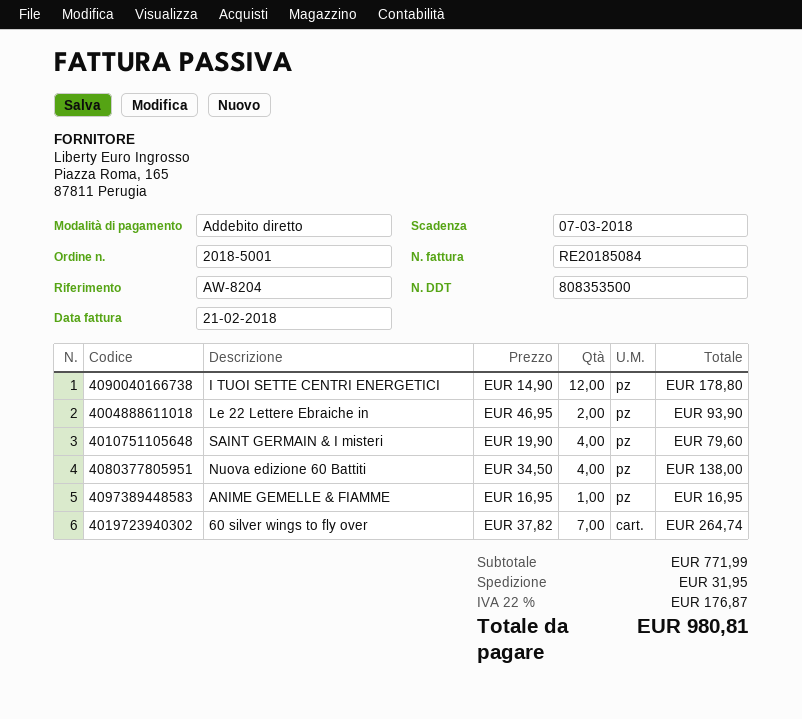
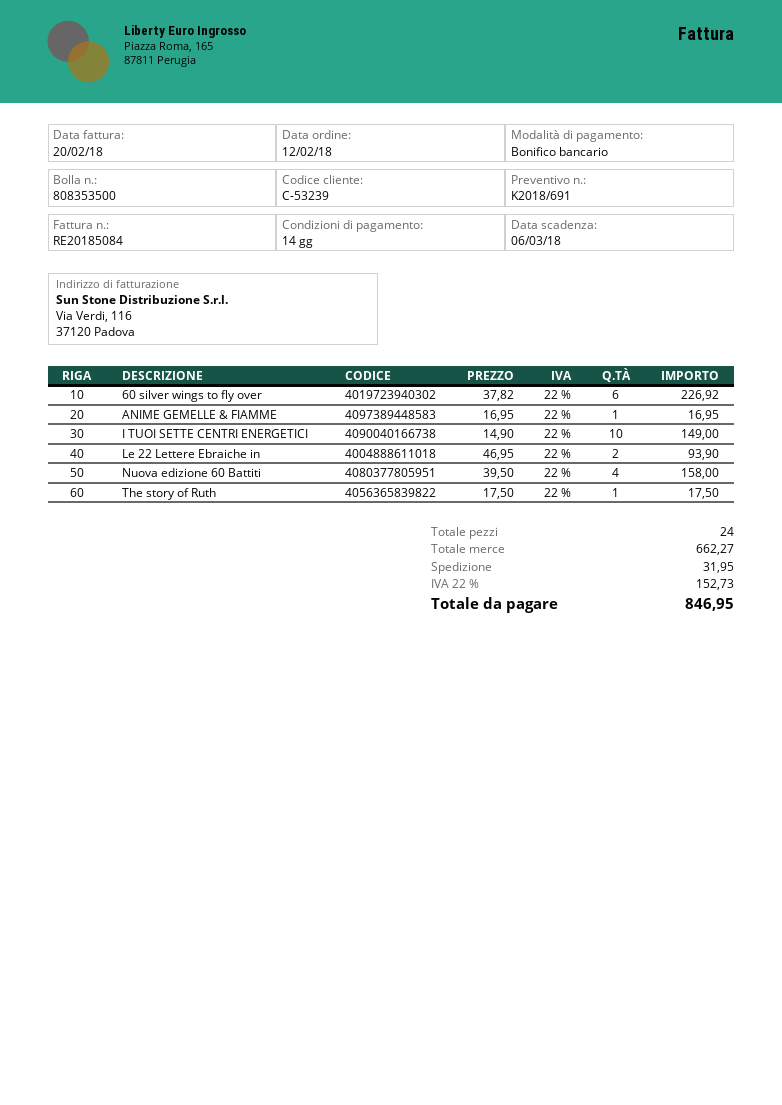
invoice date: 2018-02-21 -> 2018-02-20
due date: 2018-03-07 -> 2018-03-06
payment method: direct debit -> bank transfer
I TUOI SETTE CENTRI ENERGETICI: 12 x 14.90 = 178.80 -> 10 x 14.90 = 149.00
SAINT GERMAIN & I misteri: 4 x 19.90 = 79.60 -> none
Nuova edizione 60 Battiti: 4 x 34.50 = 138.00 -> 4 x 39.50 = 158.00
60 silver wings to fly over: 7 x 37.82 = 264.74 -> 6 x 37.82 = 226.92
The story of Ruth: none -> 1 x 17.50 = 17.50
subtotal: 771.99 -> 662.27
tax: 22% = 176.87 -> 22% = 152.73
total: 980.81 -> 846.95

